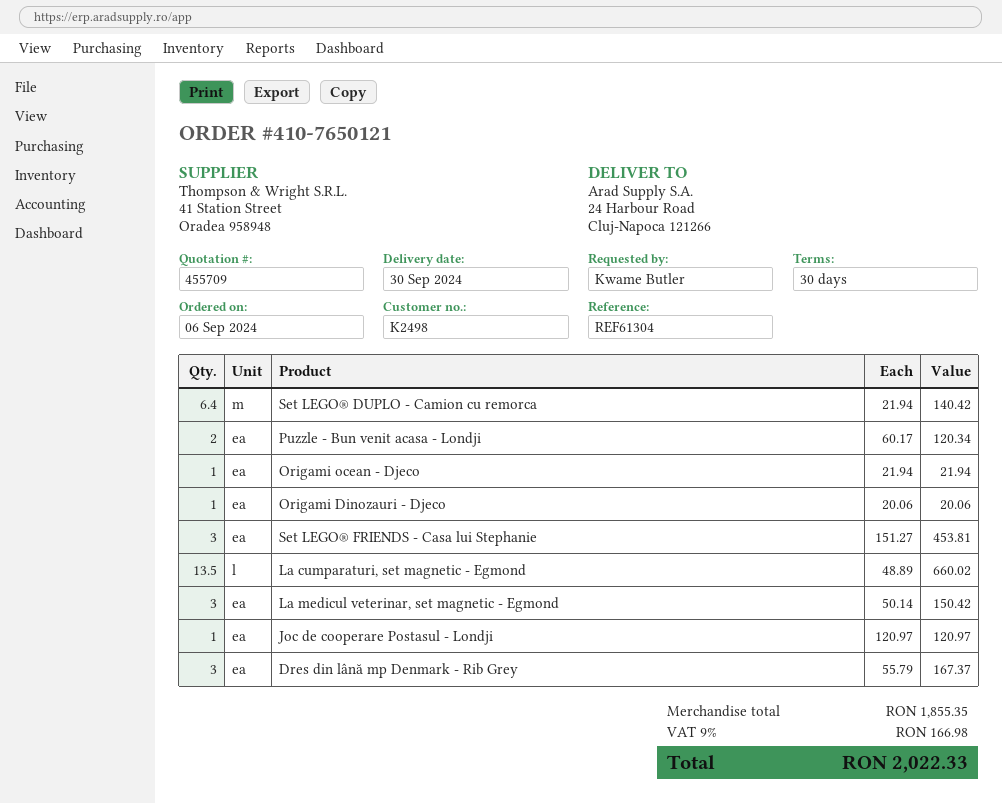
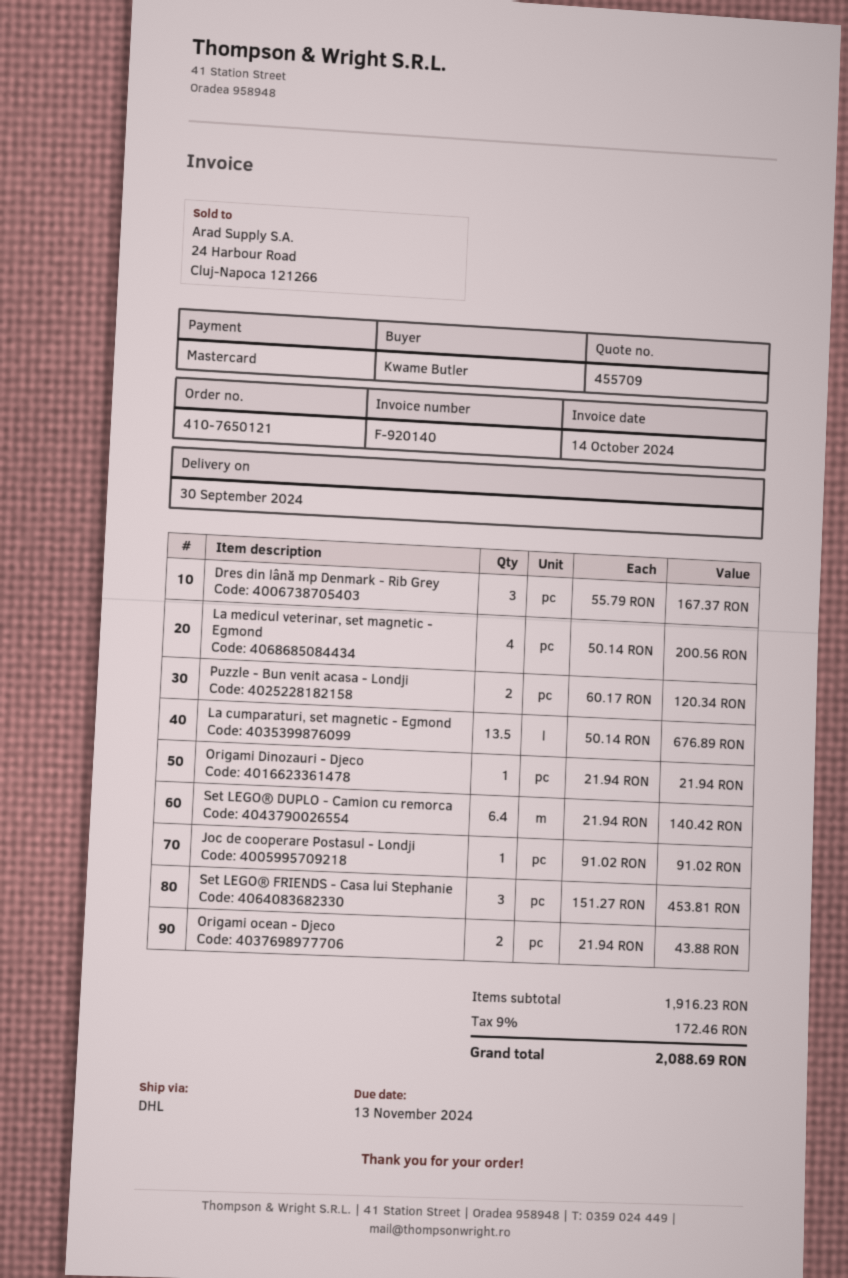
Origami ocean - Djeco: 1 x 21.94 = 21.94 -> 2 x 21.94 = 43.88
Origami Dinozauri - Djeco: 1 x 20.06 = 20.06 -> 1 x 21.94 = 21.94
La cumparaturi, set magnetic - Egmond: 13.5 x 48.89 = 660.02 -> 13.5 x 50.14 = 676.89
La medicul veterinar, set magnetic - Egmond: 3 x 50.14 = 150.42 -> 4 x 50.14 = 200.56
Joc de cooperare Postasul - Londji: 1 x 120.97 = 120.97 -> 1 x 91.02 = 91.02
subtotal: 1855.35 -> 1916.23
tax: 9% = 166.98 -> 9% = 172.46
total: 2022.33 -> 2088.69

